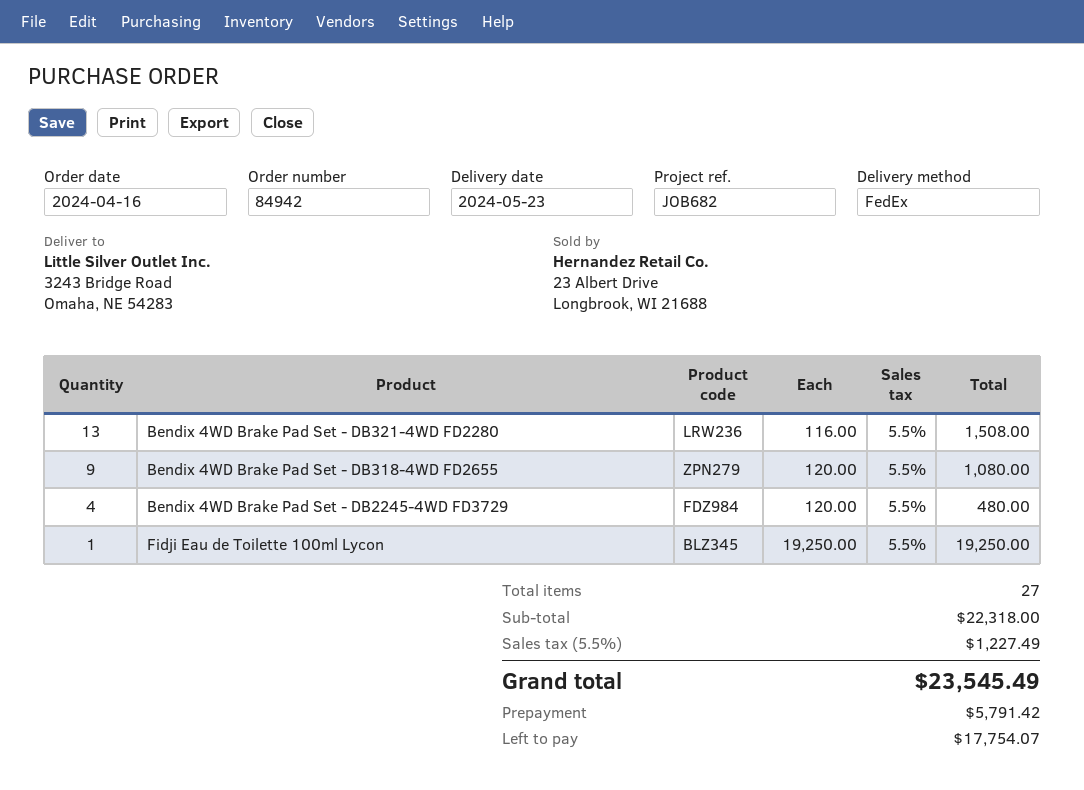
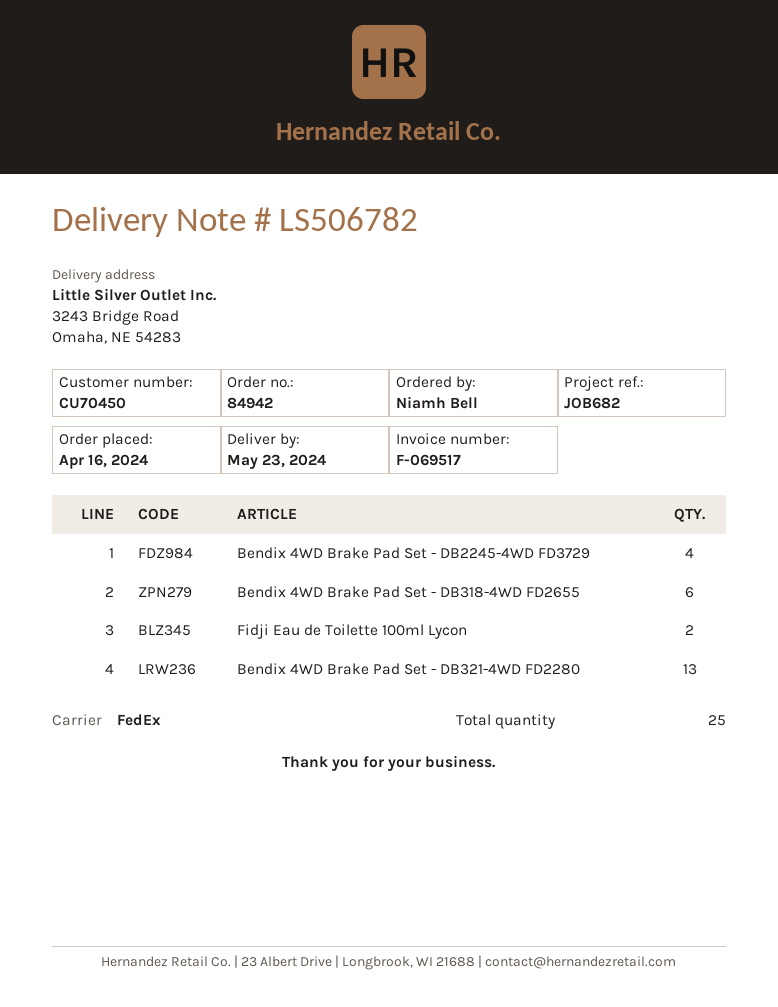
Bendix 4WD Brake Pad Set - DB318-4WD FD2655: 9 -> 6
Fidji Eau de Toilette 100ml Lycon: 1 -> 2
total quantity: 27 -> 25

